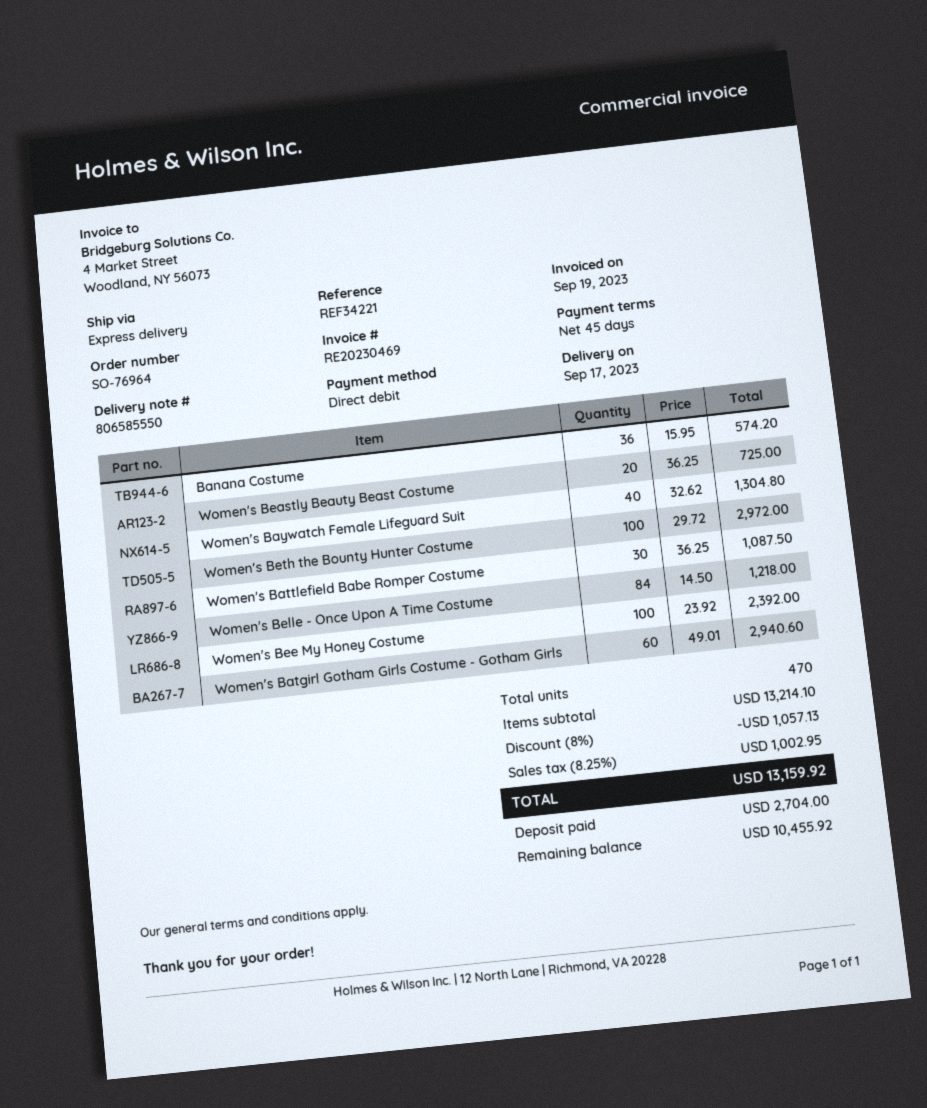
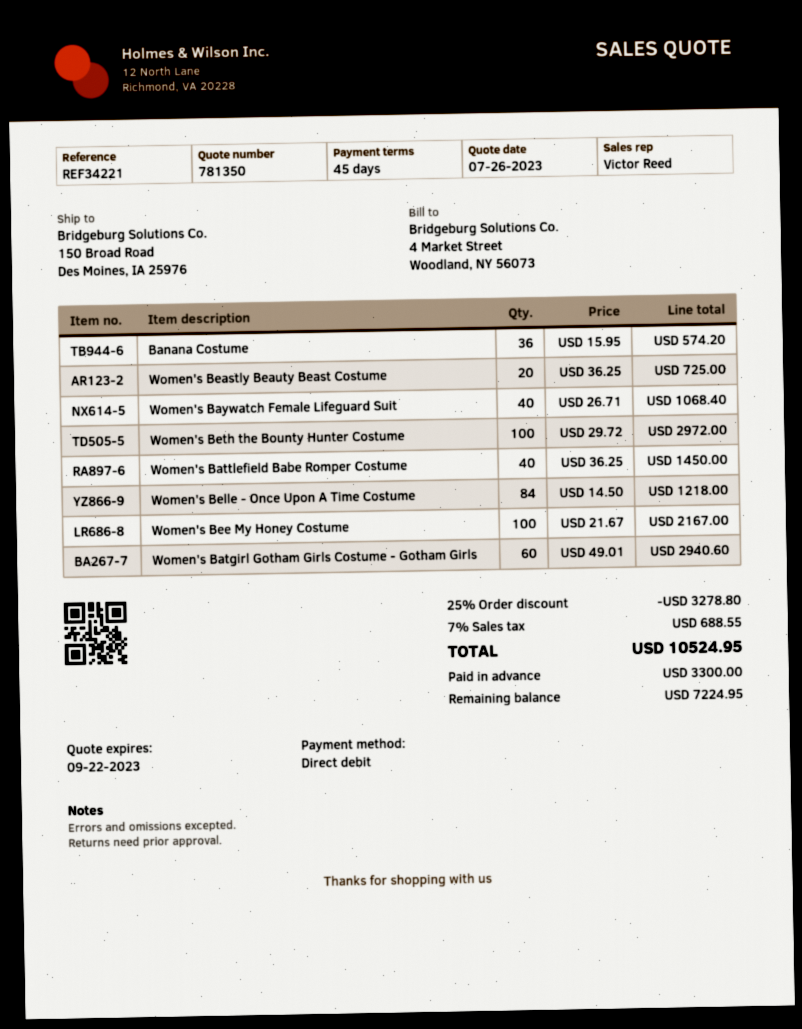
Women's Baywatch Female Lifeguard Suit: 40 x 32.62 = 1304.80 -> 40 x 26.71 = 1068.40
Women's Battlefield Babe Romper Costume: 30 x 36.25 = 1087.50 -> 40 x 36.25 = 1450.00
Women's Bee My Honey Costume: 100 x 23.92 = 2392.00 -> 100 x 21.67 = 2167.00
discount: 8% = 1057.13 -> 25% = 3278.80
tax: 8.25% = 1002.95 -> 7% = 688.55
total: 13159.92 -> 10524.95
deposit: 2704.00 -> 3300.00
balance: 10455.92 -> 7224.95

